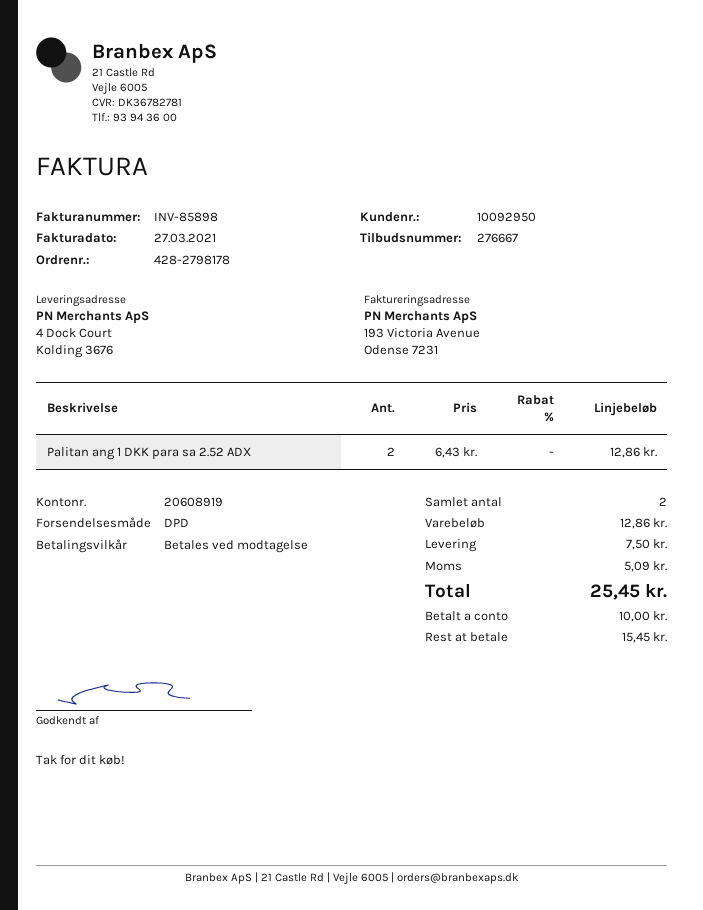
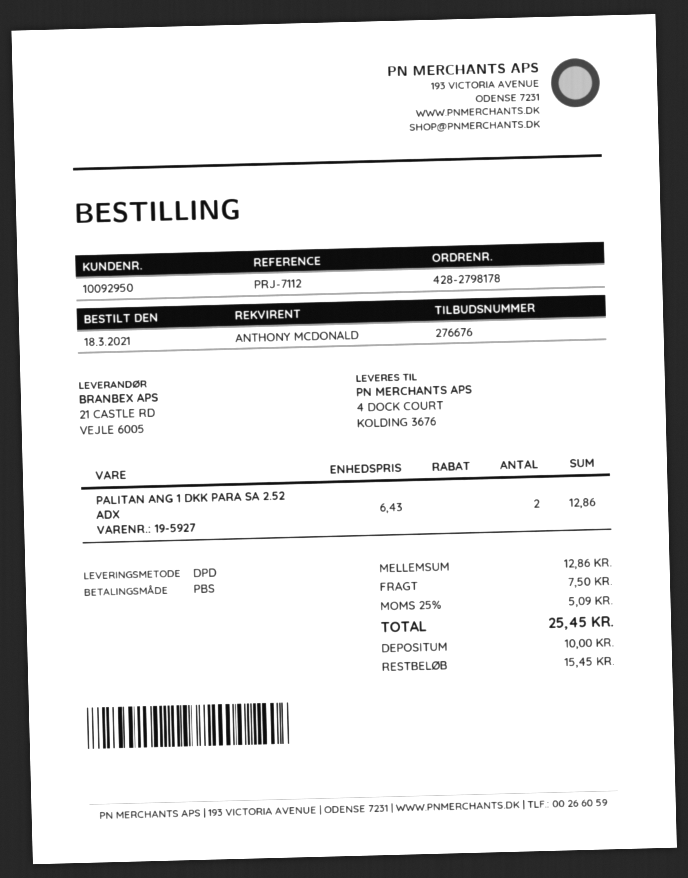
quote number: 276667 -> 276676

